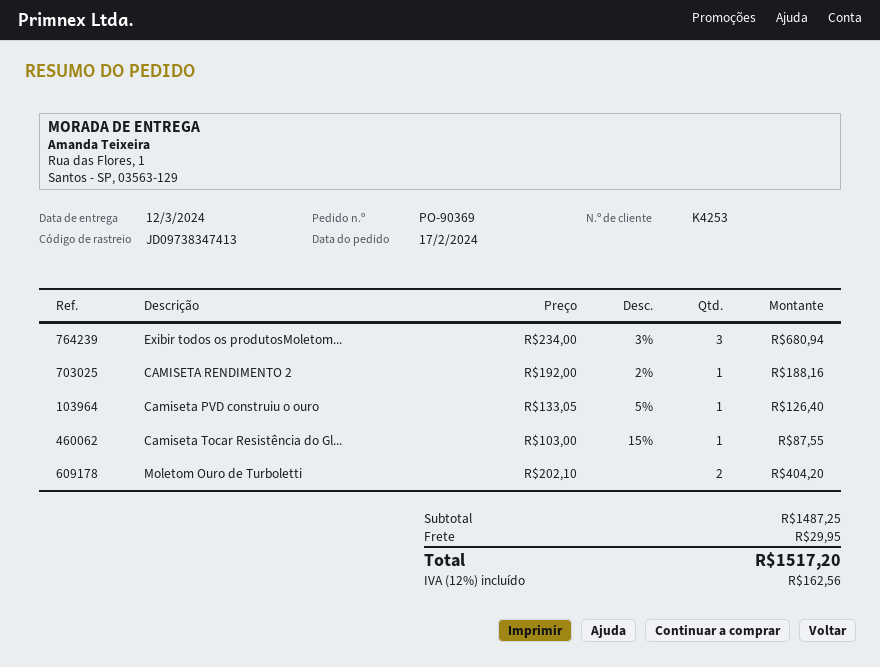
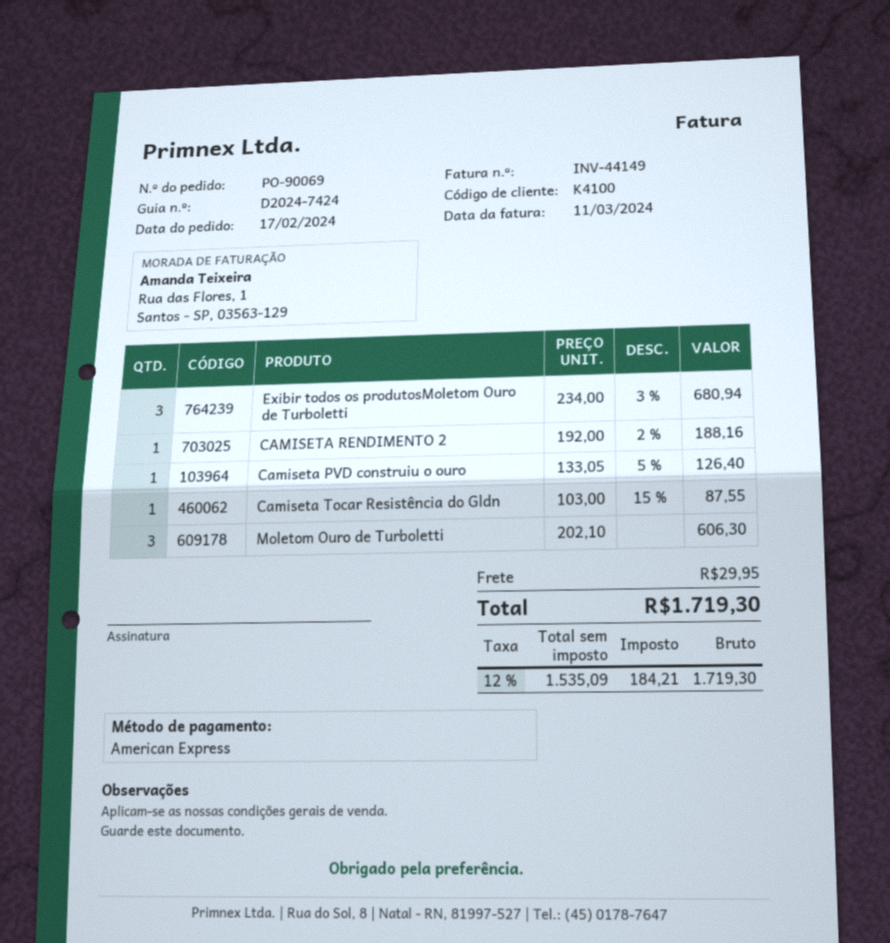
order number: PO-90369 -> PO-90069
customer number: K4253 -> K4100
Moletom Ouro de Turboletti: 2 x 202.10 = 404.20 -> 3 x 202.10 = 606.30
tax: 12% = 162.56 -> 12% = 184.21
total: 1517.20 -> 1719.30

